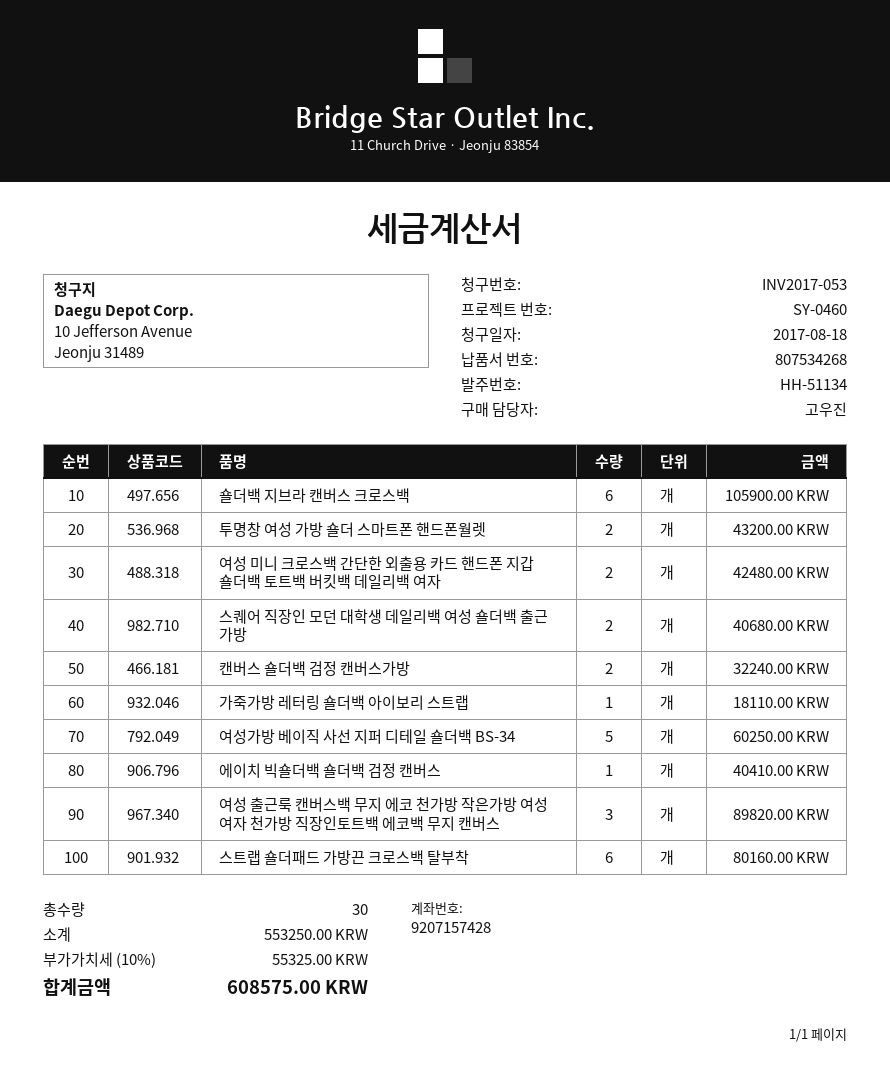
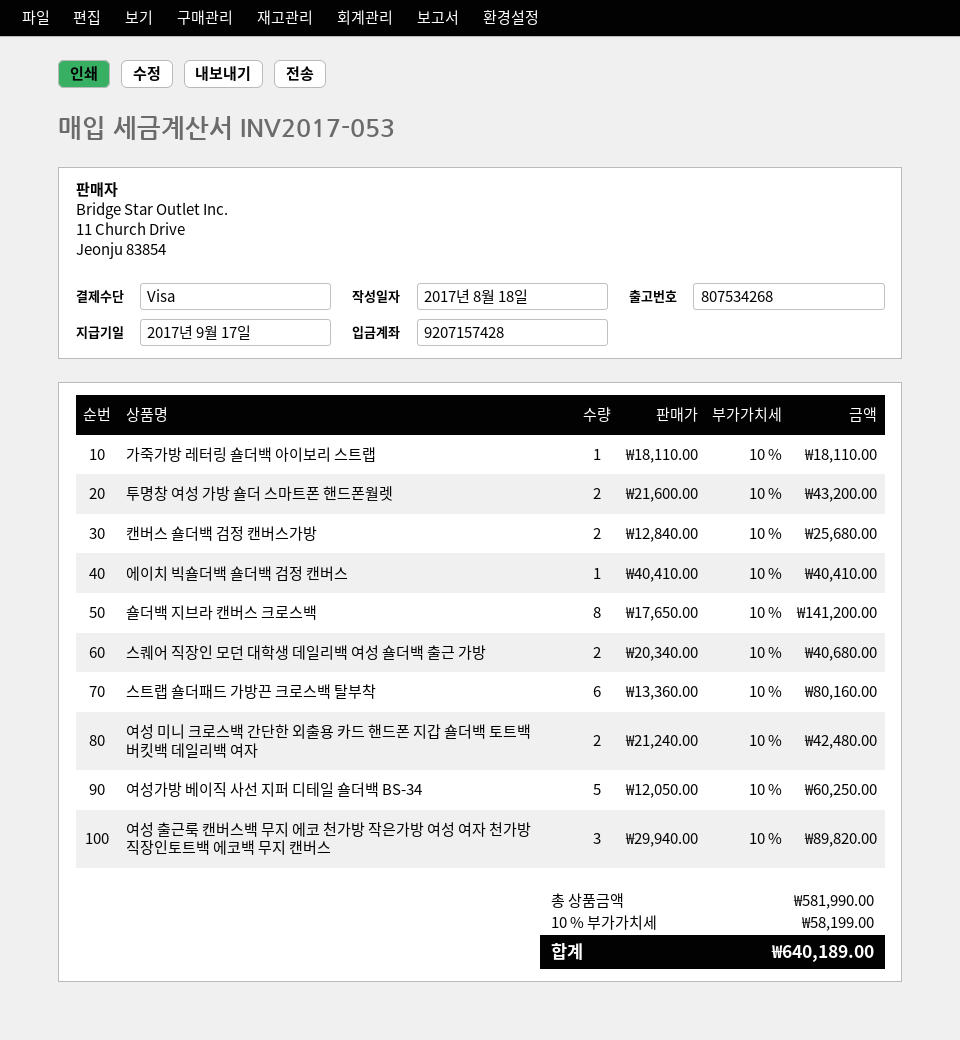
숄더백 지브라 캔버스 크로스백: 6 for 105900.00 -> 8 for 141200.00
캔버스 숄더백 검정 캔버스가방: 2 for 32240.00 -> 2 for 25680.00
subtotal: 553250.00 -> 581990.00
tax: 10% = 55325.00 -> 10% = 58199.00
total: 608575.00 -> 640189.00

